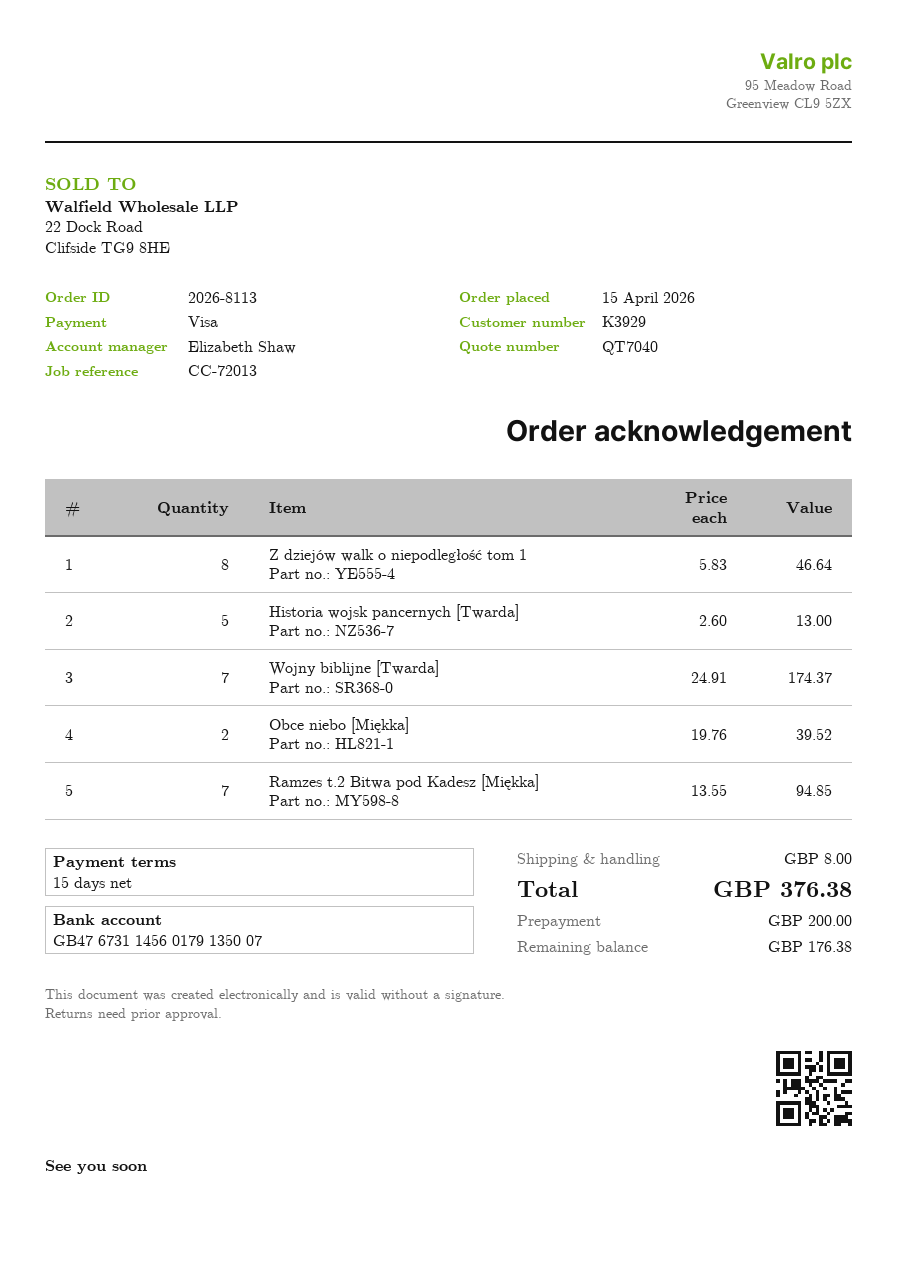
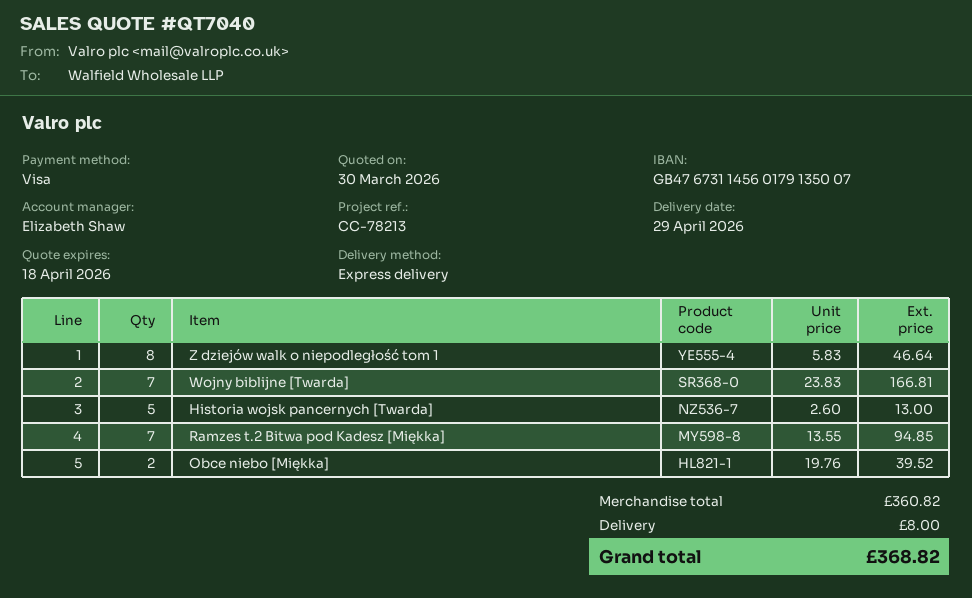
reference: CC-72013 -> CC-78213
Wojny biblijne [Twarda]: 7 x 24.91 = 174.37 -> 7 x 23.83 = 166.81
total: 376.38 -> 368.82

